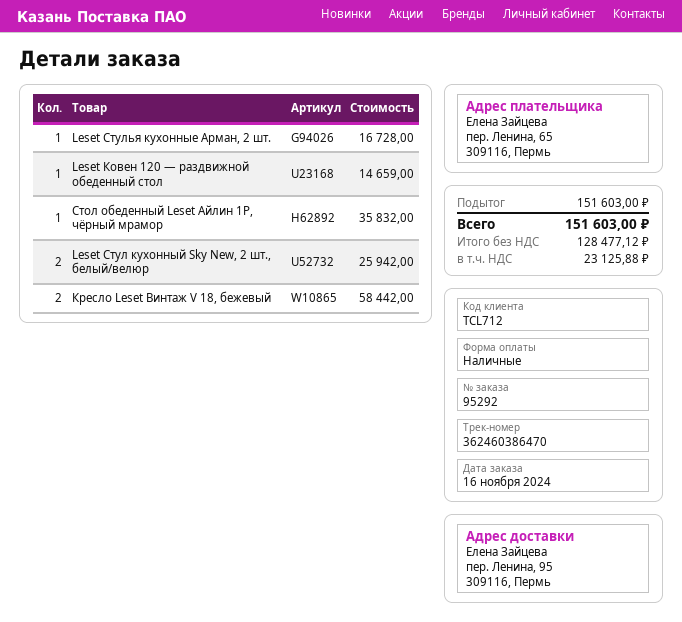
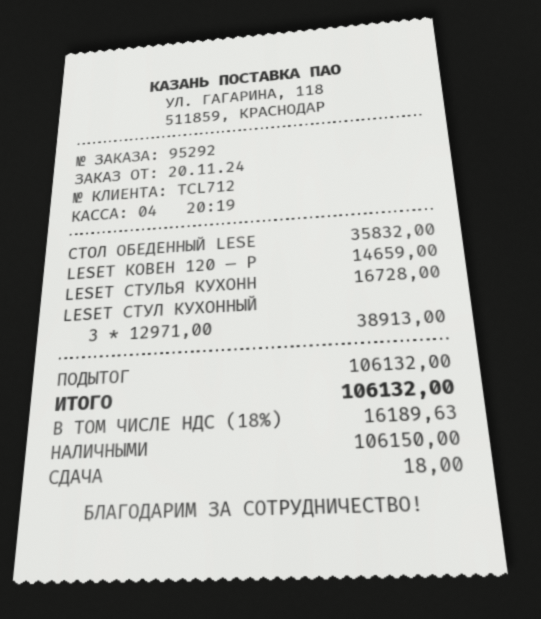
order date: 2024-11-16 -> 2024-11-20
Leset Стул кухонный Sky New, 2 шт., белый/велюр: 2 for 25942.00 -> 3 for 38913.00
Кресло Leset Винтаж V 18, бежевый: 2 for 58442.00 -> none
subtotal: 151603.00 -> 106132.00
tax: 23125.88 -> 16189.63
total: 151603.00 -> 106132.00

